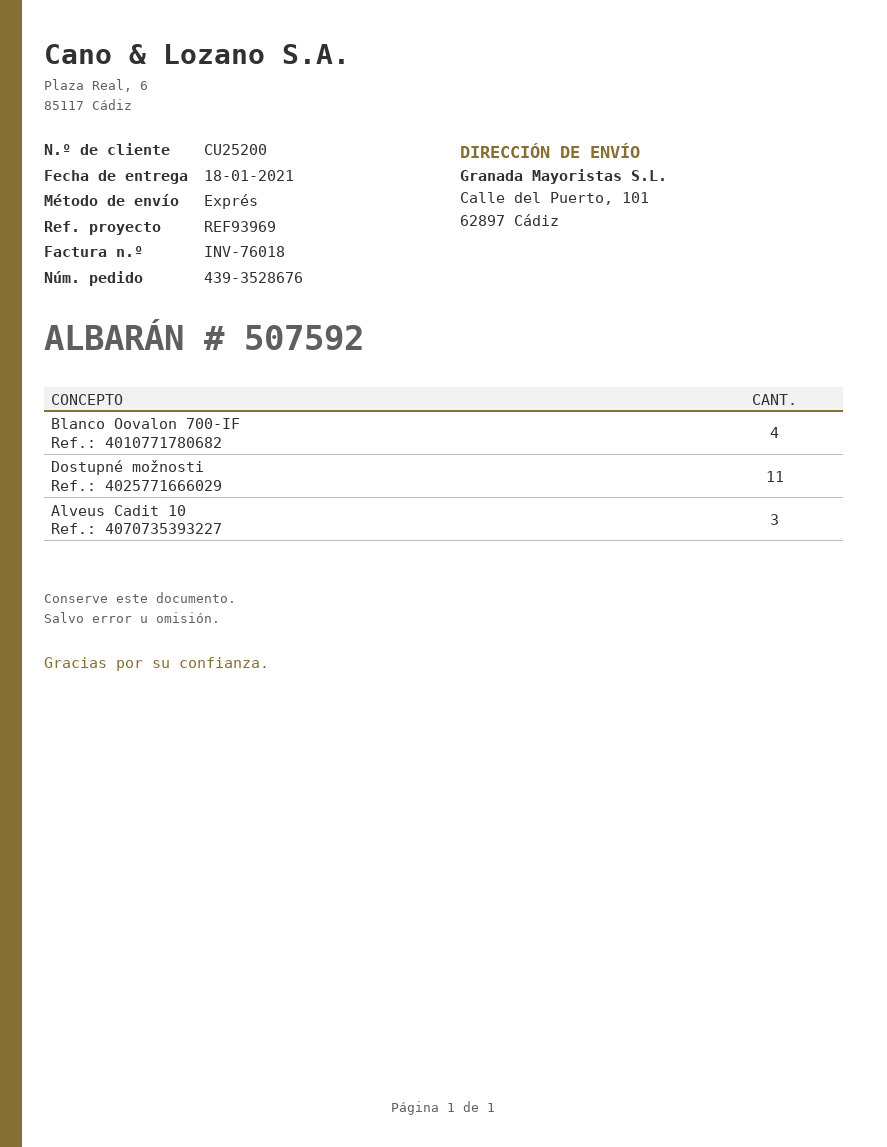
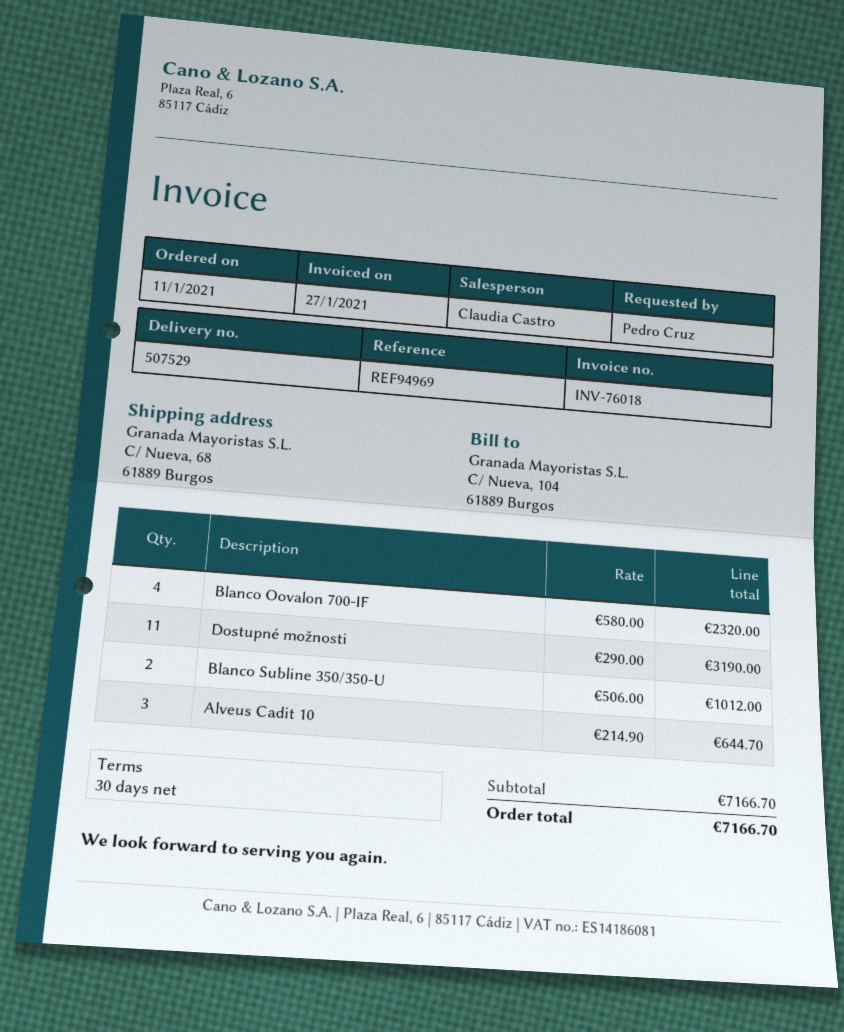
delivery note number: 507592 -> 507529
reference: REF93969 -> REF94969
ship to: Calle del Puerto, 101, 62897 Cádiz -> C/ Nueva, 68, 61889 Burgos
Blanco Subline 350/350-U: none -> 2

